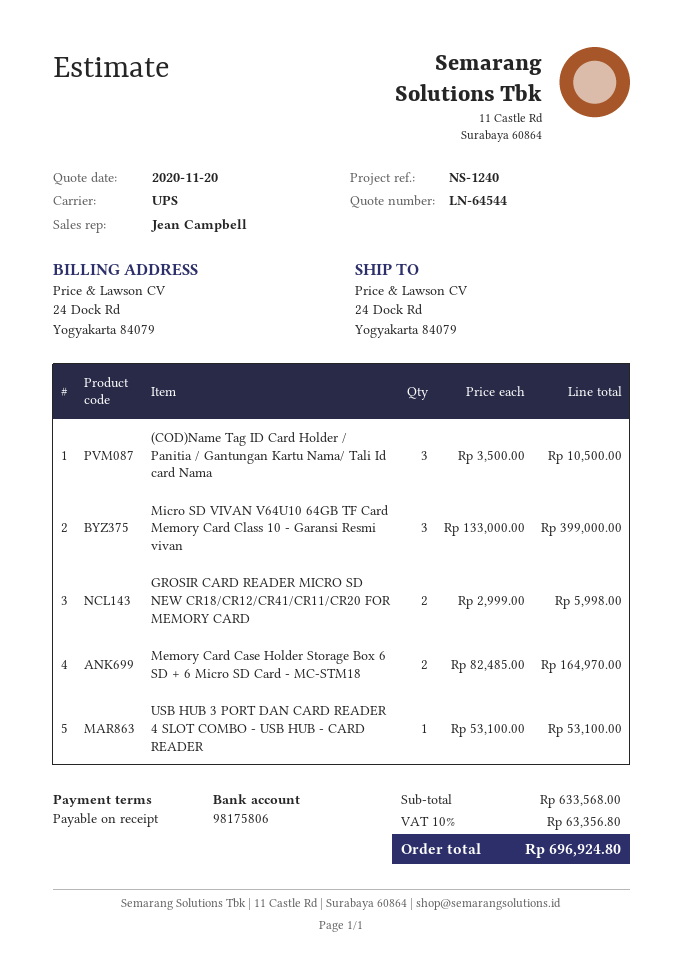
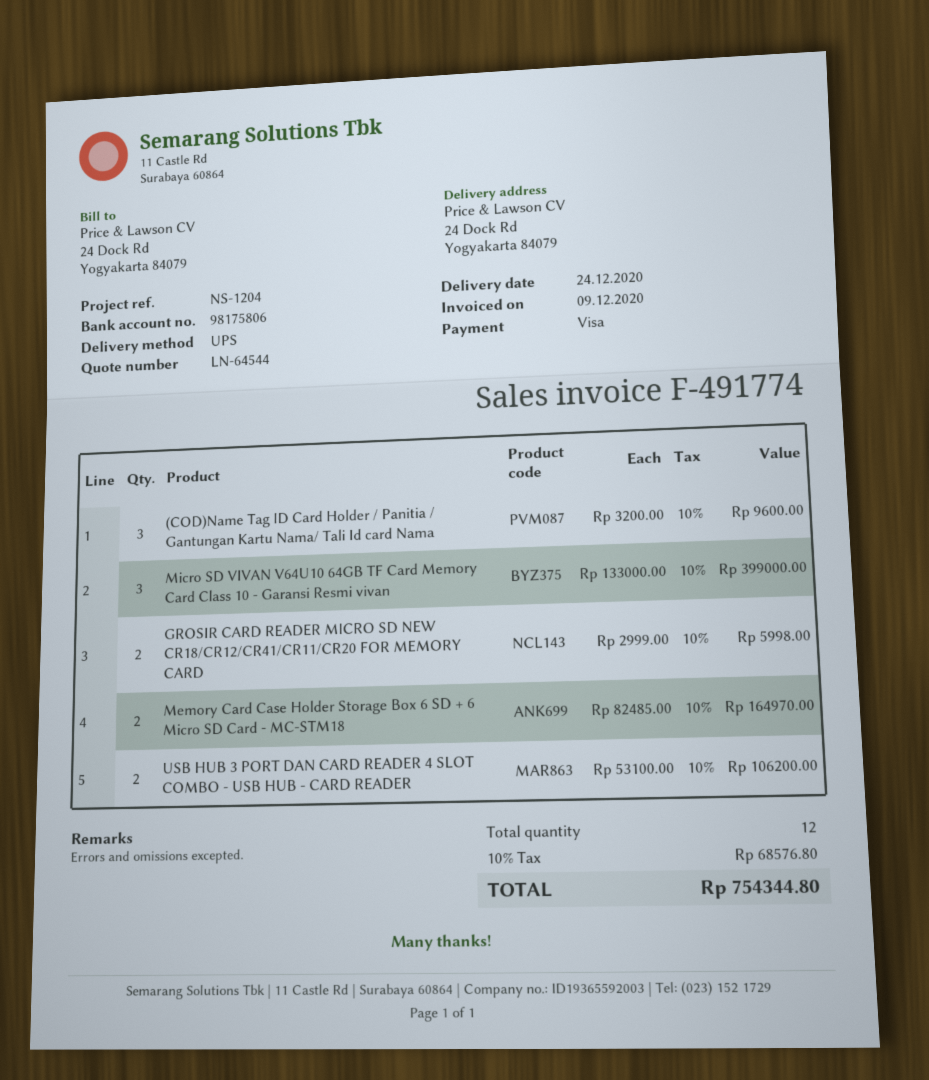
reference: NS-1240 -> NS-1204
(COD)Name Tag ID Card Holder / Panitia / Gantungan Kartu Nama/ Tali Id card Nama: 3 x 3500.00 = 10500.00 -> 3 x 3200.00 = 9600.00
USB HUB 3 PORT DAN CARD READER 4 SLOT COMBO - USB HUB - CARD READER: 1 x 53100.00 = 53100.00 -> 2 x 53100.00 = 106200.00
tax: 10% = 63356.80 -> 10% = 68576.80
total: 696924.80 -> 754344.80

